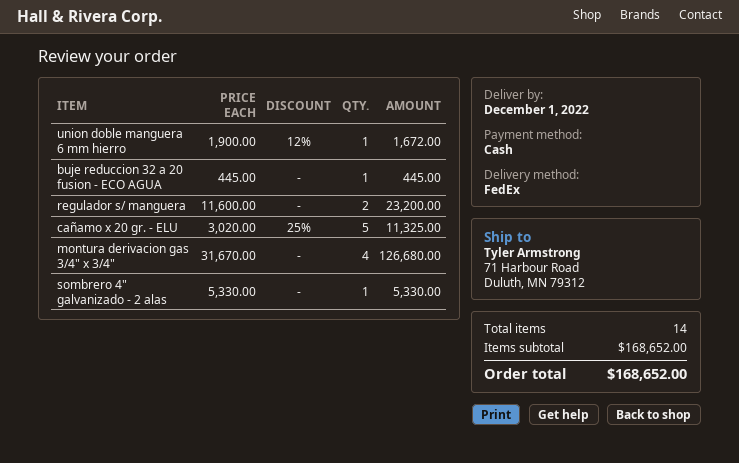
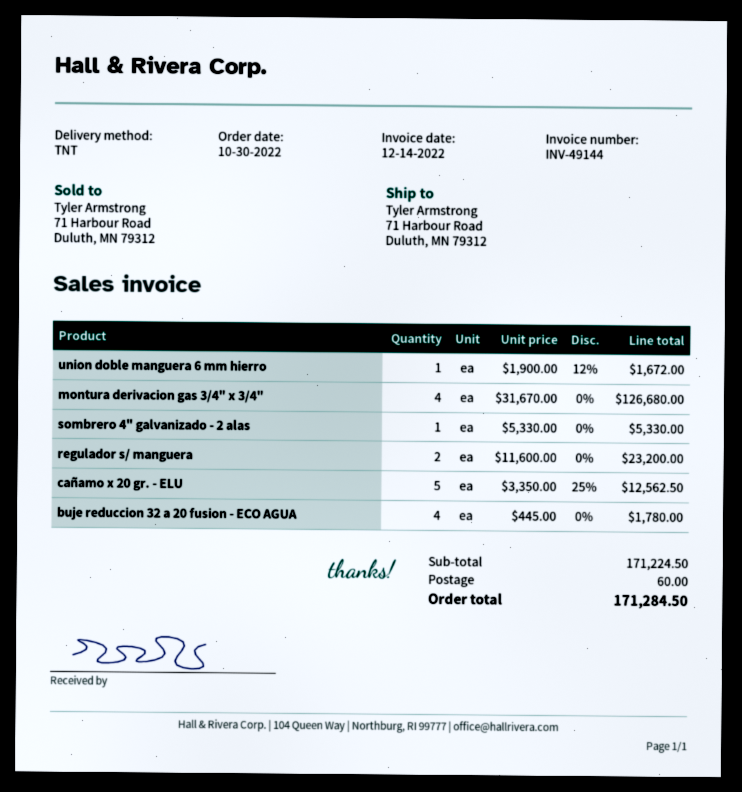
shipping method: FedEx -> TNT
buje reduccion 32 a 20 fusion - ECO AGUA: 1 x 445.00 = 445.00 -> 4 x 445.00 = 1780.00
cañamo x 20 gr. - ELU: 5 x 3020.00 - 25% = 11325.00 -> 5 x 3350.00 - 25% = 12562.50
subtotal: 168652.00 -> 171224.50
shipping: none -> 60.00
total: 168652.00 -> 171284.50

